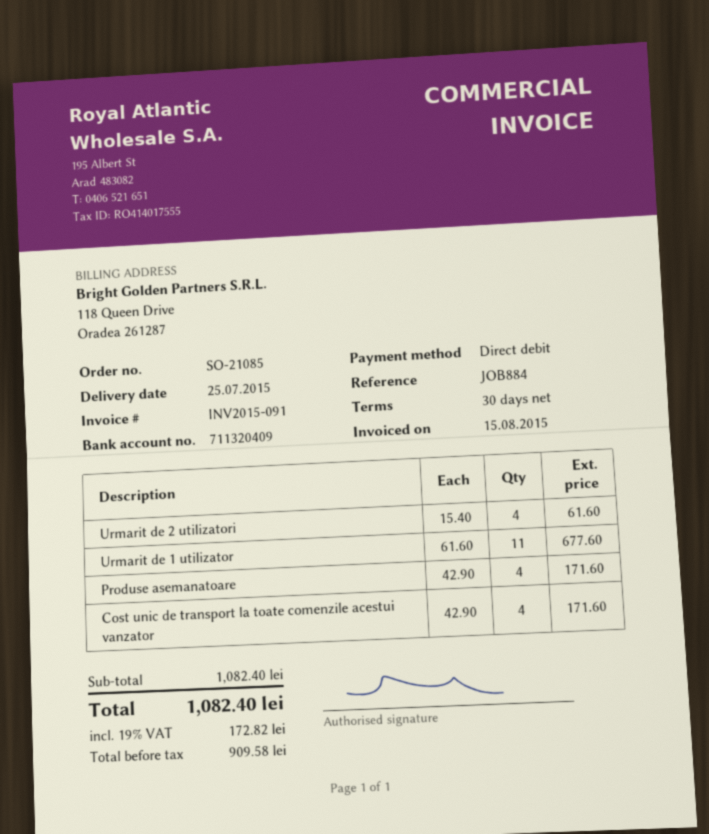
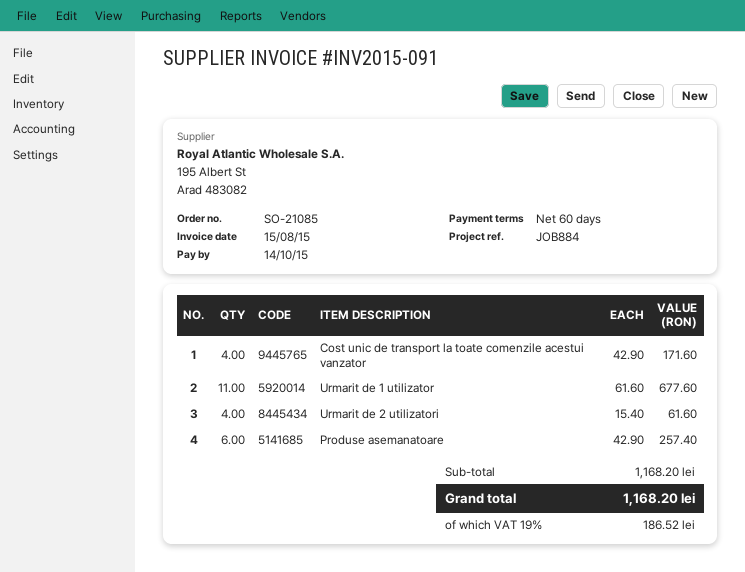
payment terms: 30 days -> 60 days
Produse asemanatoare: 4 x 42.90 = 171.60 -> 6 x 42.90 = 257.40
subtotal: 1082.40 -> 1168.20
tax: 19% = 172.82 -> 19% = 186.52
total: 1082.40 -> 1168.20

